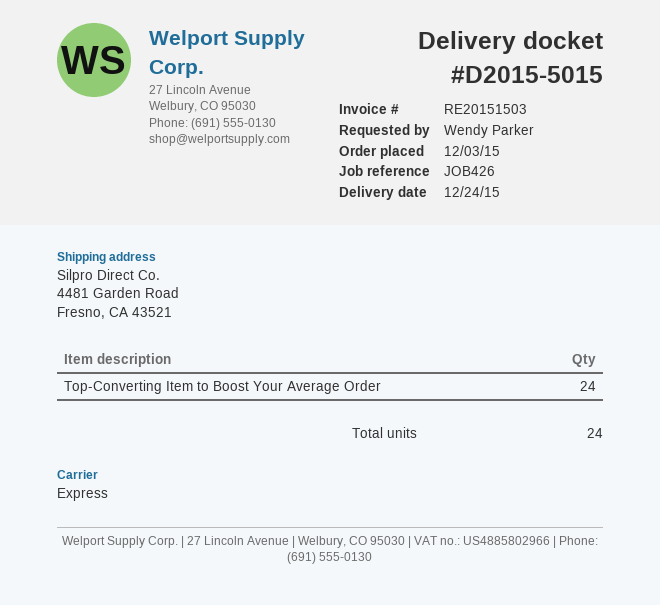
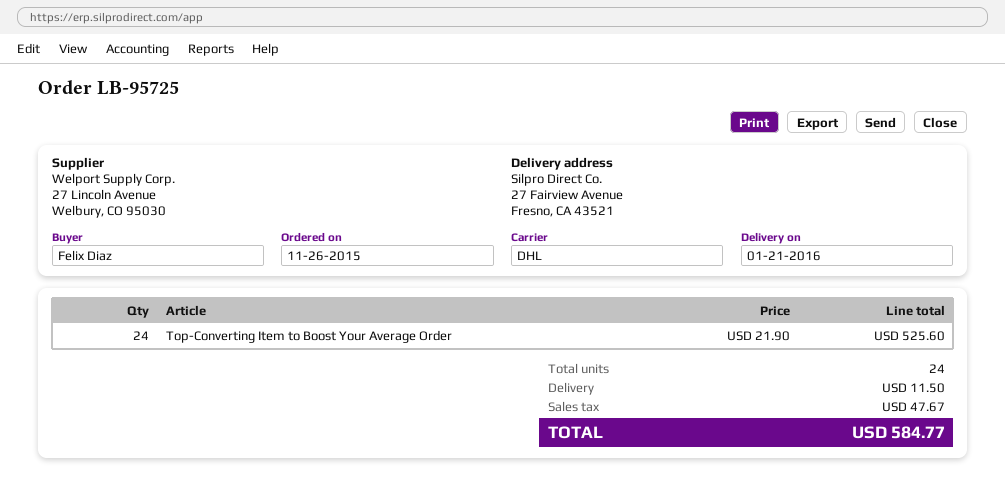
order date: 2015-12-03 -> 2015-11-26
delivery date: 2015-12-24 -> 2016-01-21
ordered by: Wendy Parker -> Felix Diaz
shipping method: express -> DHL
ship to: 4481 Garden Road, Fresno, CA 43521 -> 27 Fairview Avenue, Fresno, CA 43521

